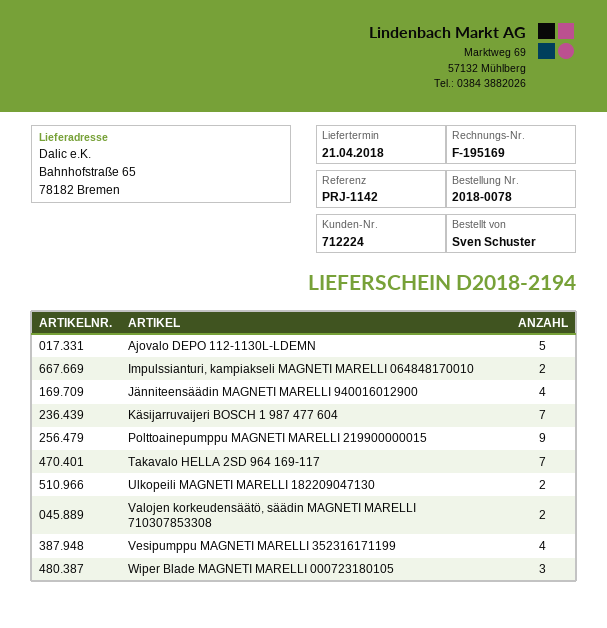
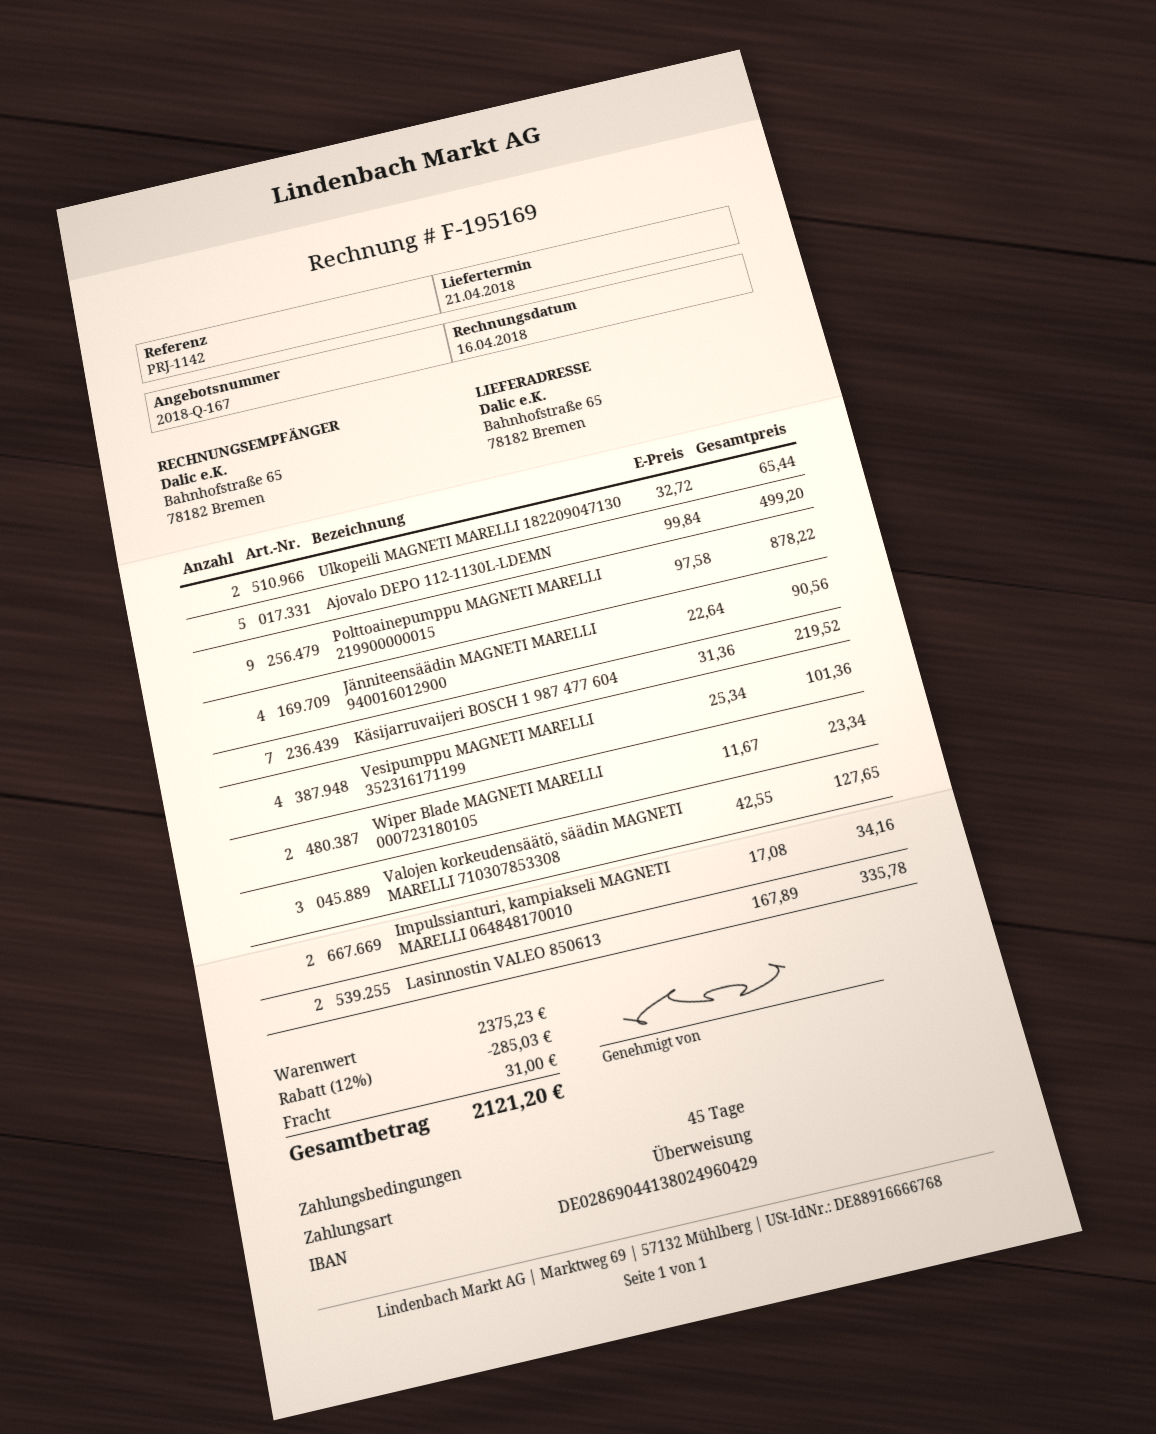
Takavalo HELLA 2SD 964 169-117: 7 -> none
Valojen korkeudensäätö, säädin MAGNETI MARELLI 710307853308: 2 -> 3
Wiper Blade MAGNETI MARELLI 000723180105: 3 -> 2
Lasinnostin VALEO 850613: none -> 2

